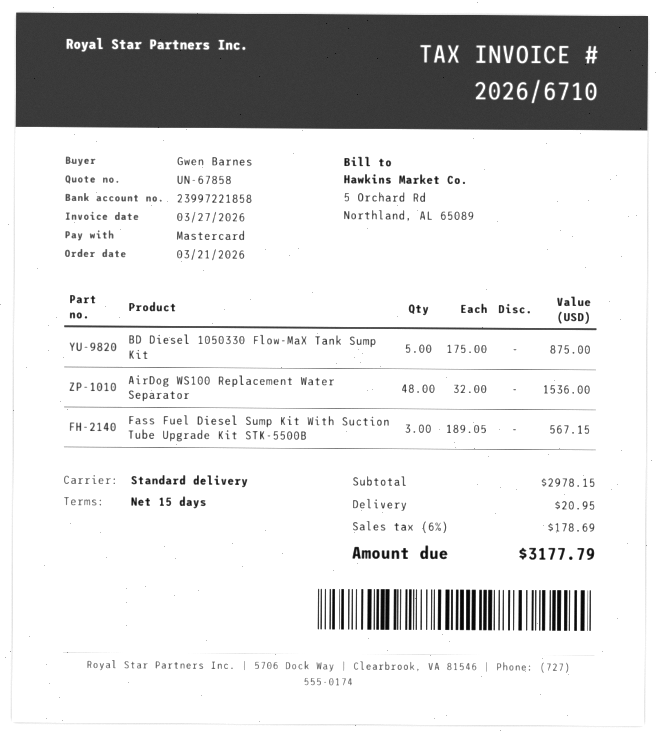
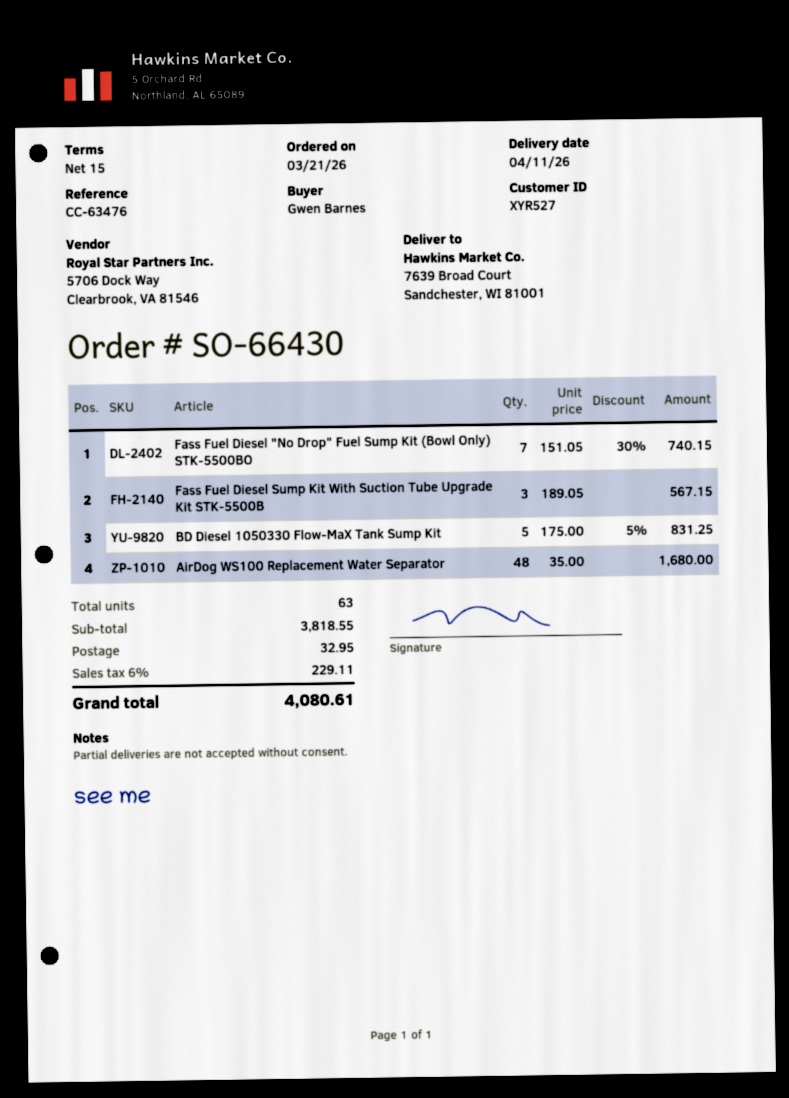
BD Diesel 1050330 Flow-MaX Tank Sump Kit: 5 x 175.00 = 875.00 -> 5 x 175.00 - 5% = 831.25
AirDog WS100 Replacement Water Separator: 48 x 32.00 = 1536.00 -> 48 x 35.00 = 1680.00
Fass Fuel Diesel "No Drop" Fuel Sump Kit (Bowl Only) STK-5500BO: none -> 7 x 151.05 - 30% = 740.15
subtotal: 2978.15 -> 3818.55
shipping: 20.95 -> 32.95
tax: 6% = 178.69 -> 6% = 229.11
total: 3177.79 -> 4080.61

